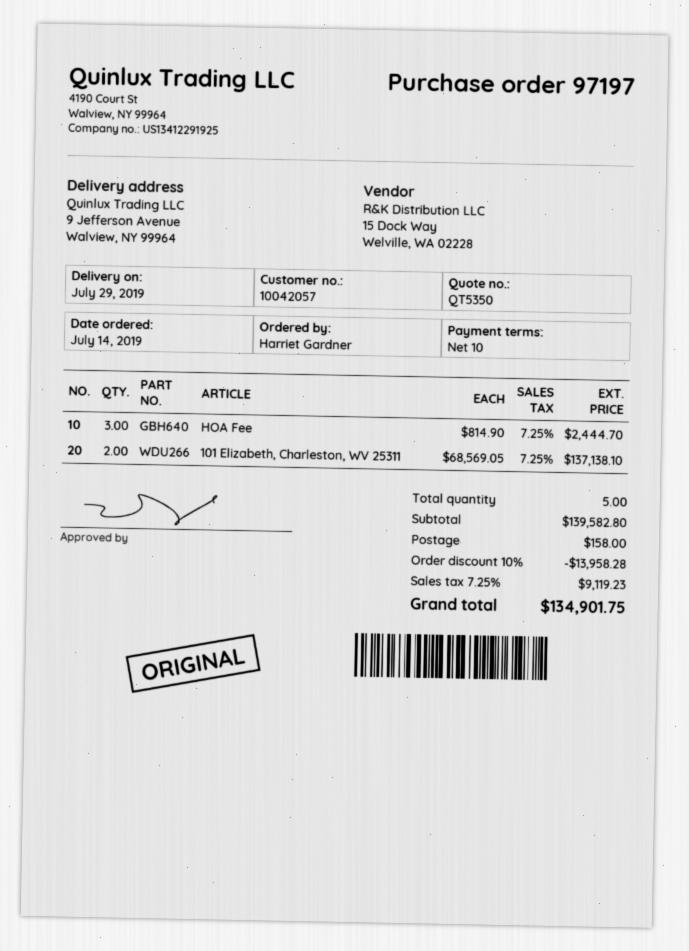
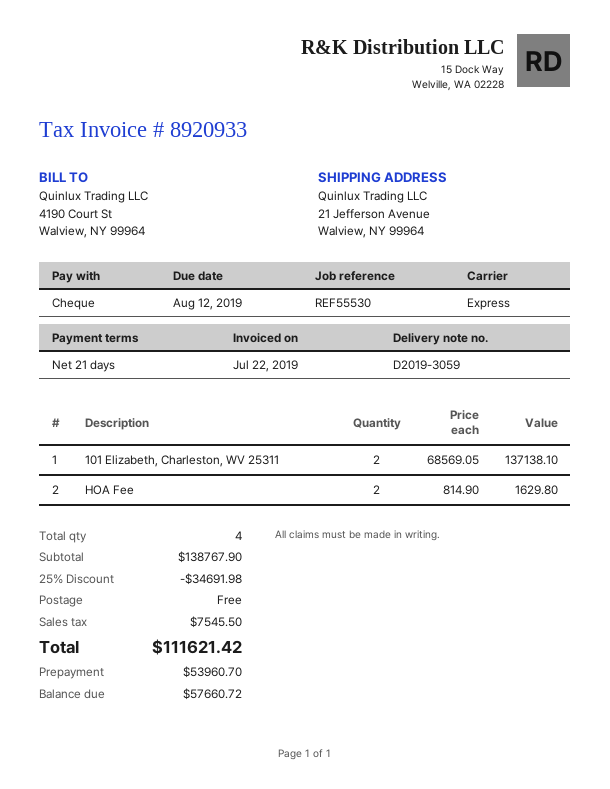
payment terms: 10 days -> 21 days
ship to: 9 Jefferson Avenue, Walview, NY 99964 -> 21 Jefferson Avenue, Walview, NY 99964
HOA Fee: 3 x 814.90 = 2444.70 -> 2 x 814.90 = 1629.80
total quantity: 5 -> 4
subtotal: 139582.80 -> 138767.90
discount: 10% = 13958.28 -> 25% = 34691.98
shipping: 158.00 -> 0.00
tax: 9119.23 -> 7545.50
total: 134901.75 -> 111621.42

